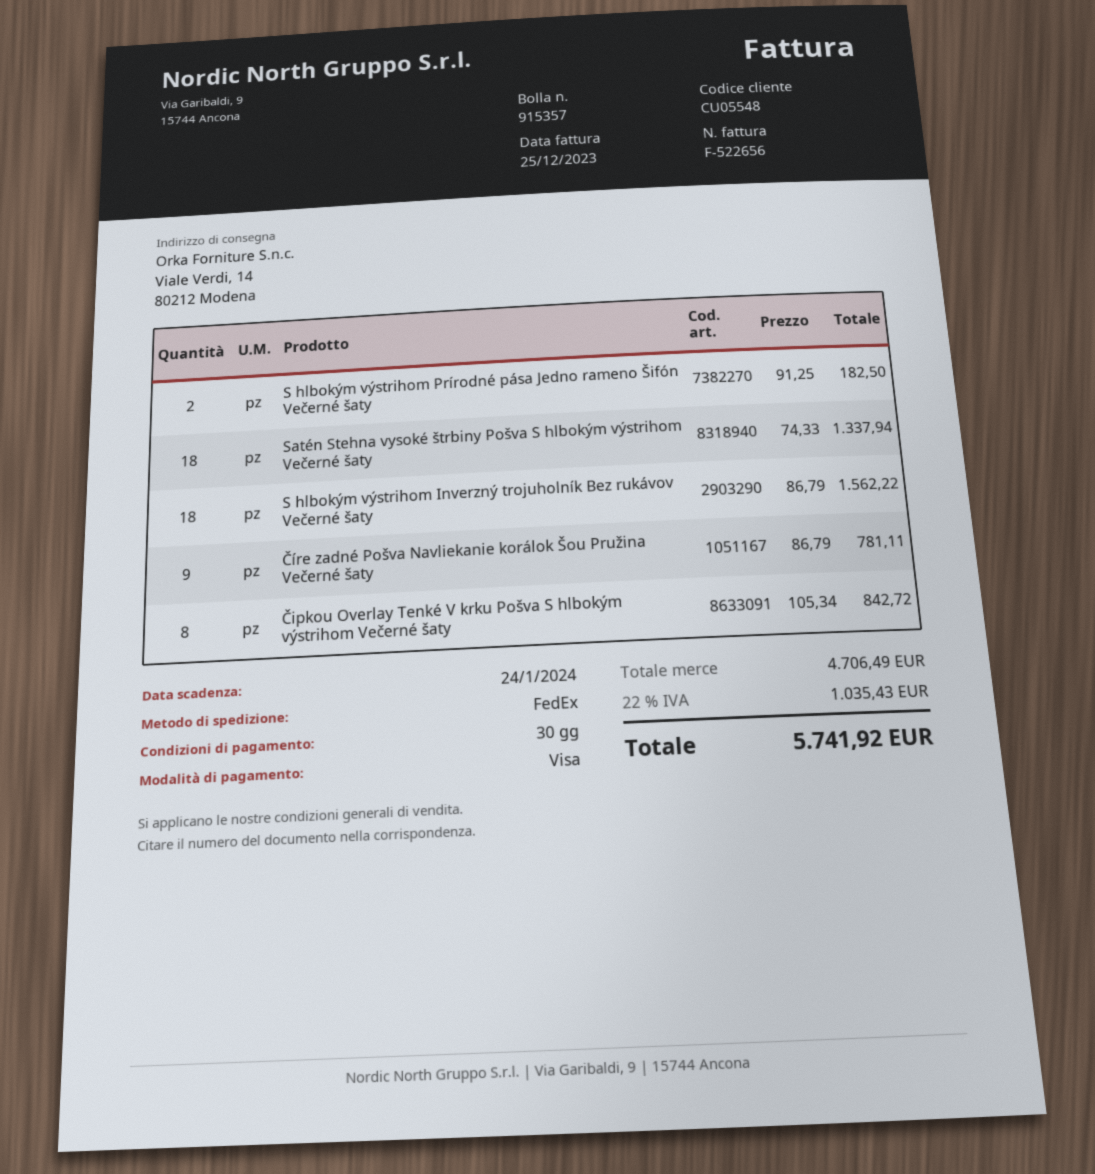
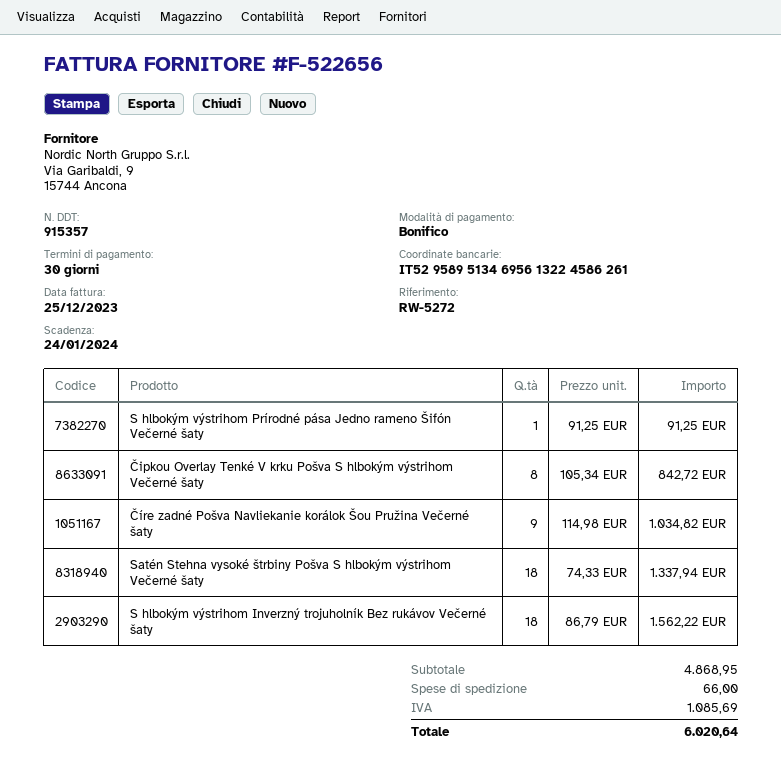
payment method: Visa -> bank transfer
S hlbokým výstrihom Prírodné pása Jedno rameno Šifón Večerné šaty: 2 x 91.25 = 182.50 -> 1 x 91.25 = 91.25
Číre zadné Pošva Navliekanie korálok Šou Pružina Večerné šaty: 9 x 86.79 = 781.11 -> 9 x 114.98 = 1034.82
subtotal: 4706.49 -> 4868.95
shipping: none -> 66.00
tax: 1035.43 -> 1085.69
total: 5741.92 -> 6020.64

